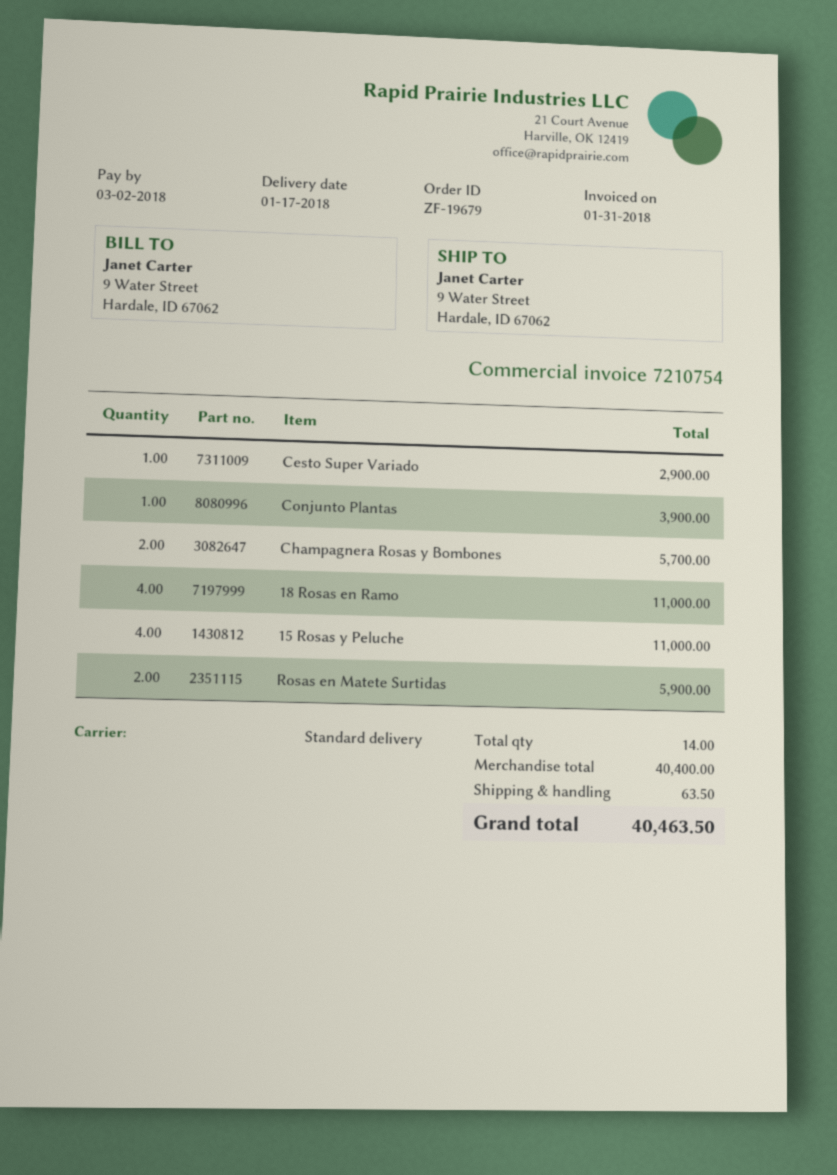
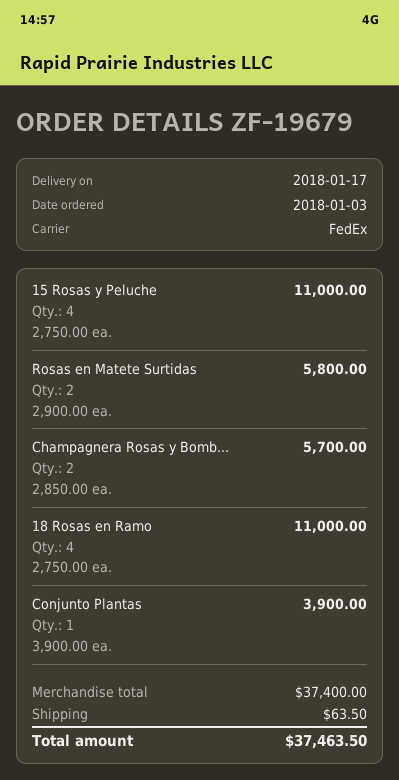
shipping method: standard -> FedEx
Cesto Super Variado: 1 for 2900.00 -> none
Rosas en Matete Surtidas: 2 for 5900.00 -> 2 for 5800.00
subtotal: 40400.00 -> 37400.00
total: 40463.50 -> 37463.50

